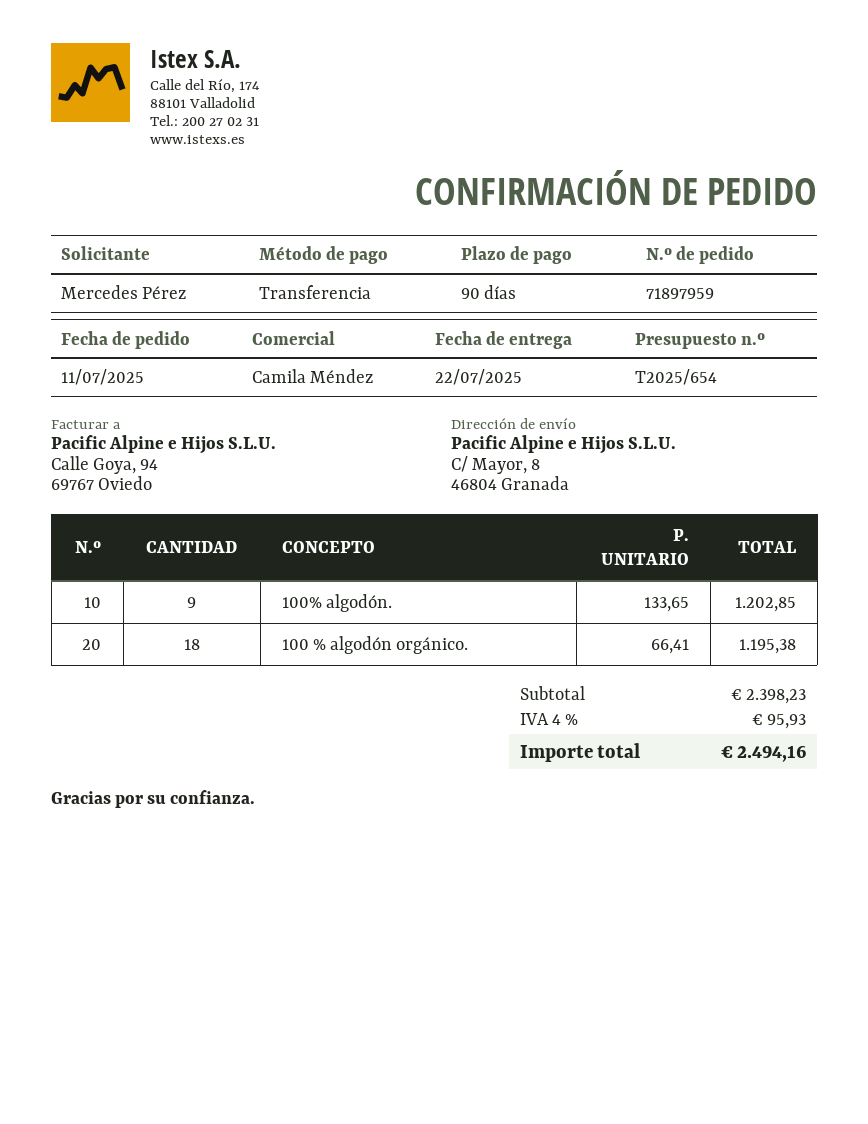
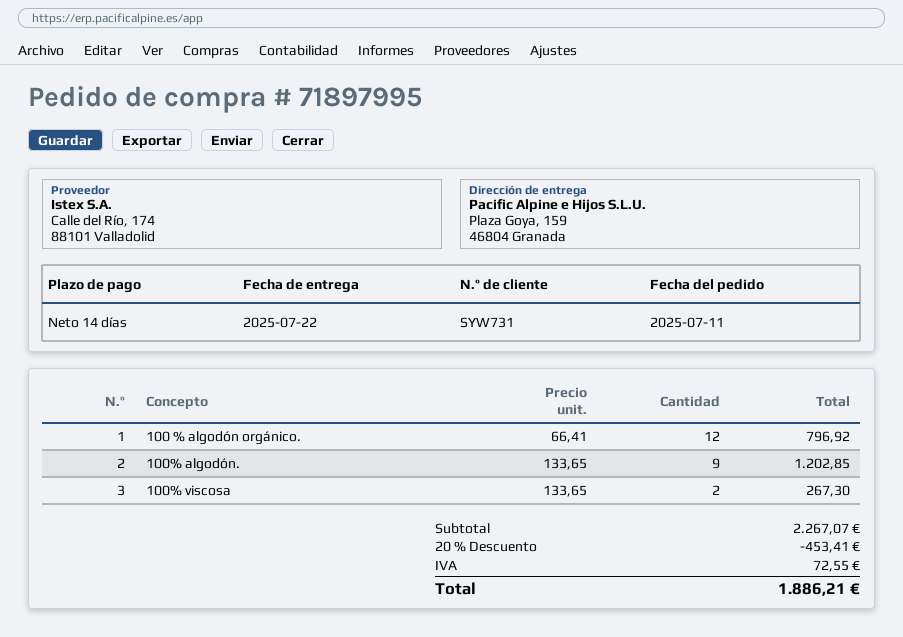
order number: 71897959 -> 71897995
payment terms: 90 days -> 14 days
ship to: C/ Mayor, 8, 46804 Granada -> Plaza Goya, 159, 46804 Granada
100 % algodón orgánico.: 18 x 66.41 = 1195.38 -> 12 x 66.41 = 796.92
100% viscosa: none -> 2 x 133.65 = 267.30
subtotal: 2398.23 -> 2267.07
discount: none -> 20% = 453.41
tax: 95.93 -> 72.55
total: 2494.16 -> 1886.21

